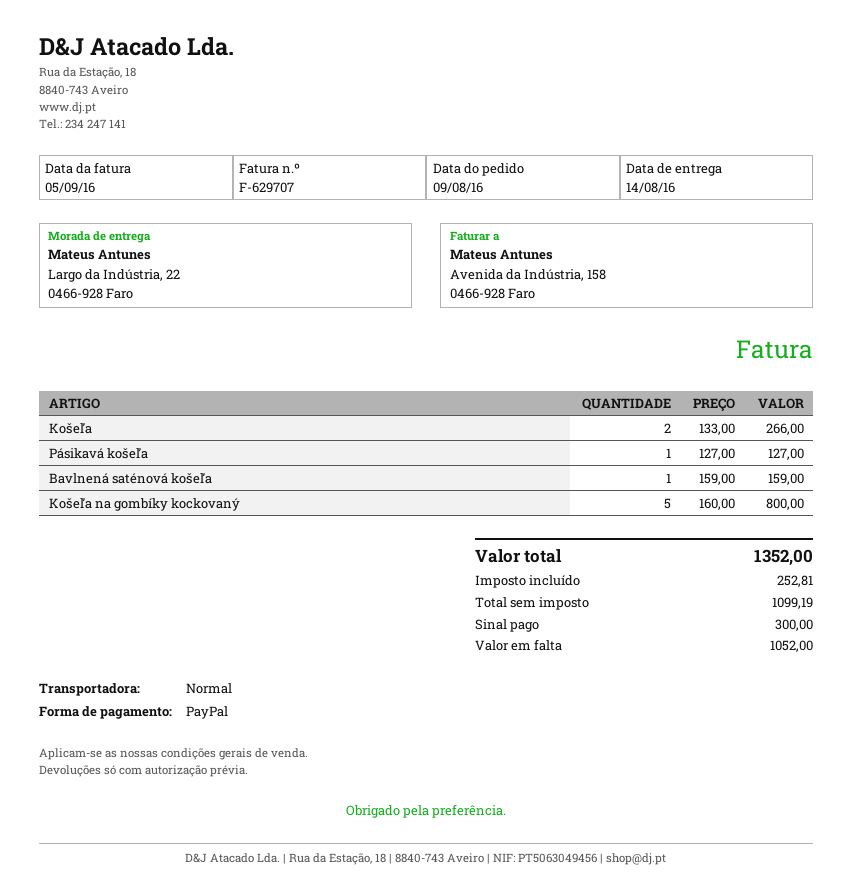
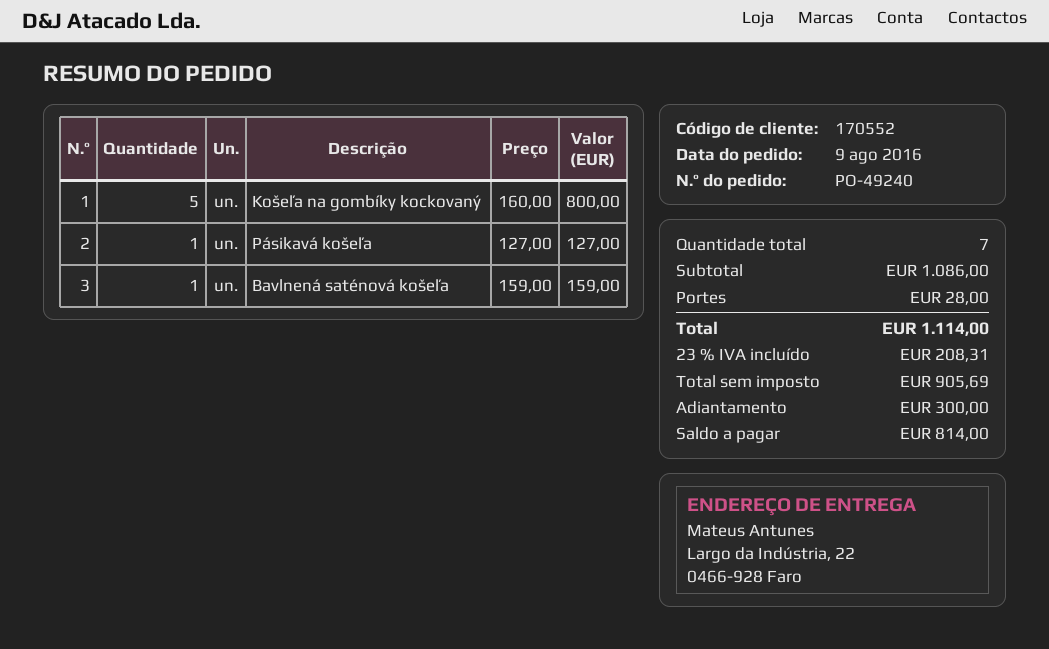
Košeľa: 2 x 133.00 = 266.00 -> none
shipping: none -> 28.00
net: 1099.19 -> 905.69
tax: 252.81 -> 208.31
total: 1352.00 -> 1114.00
balance: 1052.00 -> 814.00

